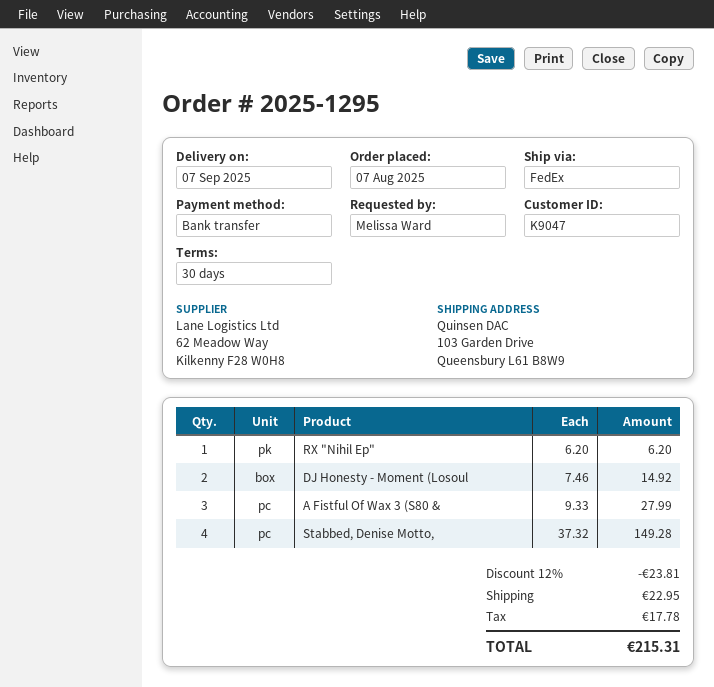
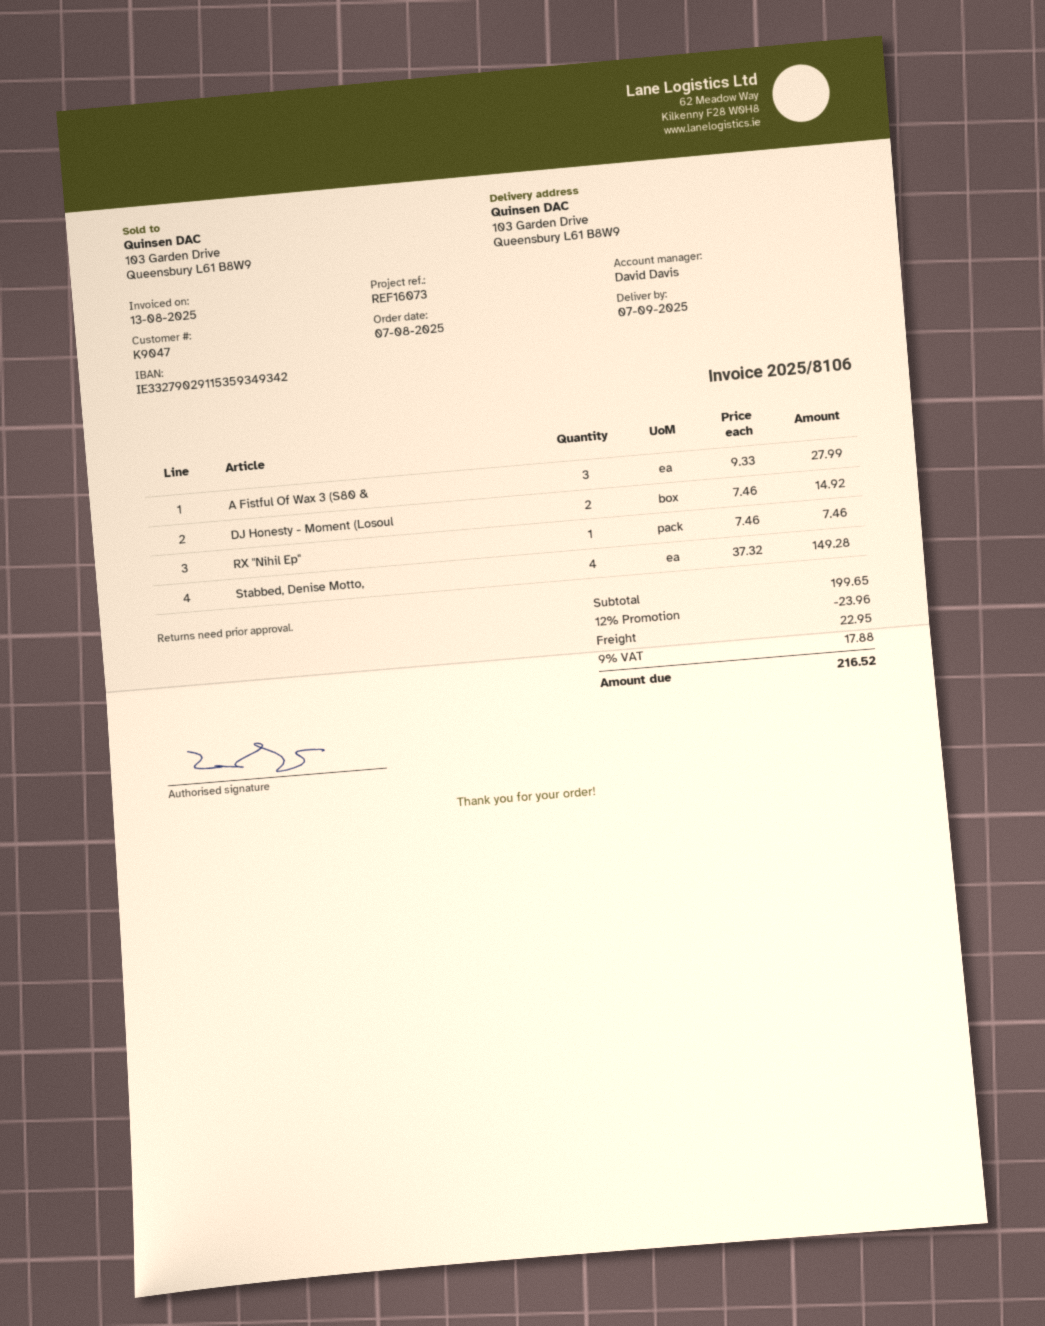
RX "Nihil Ep": 1 x 6.20 = 6.20 -> 1 x 7.46 = 7.46
discount: 12% = 23.81 -> 12% = 23.96
tax: 17.78 -> 17.88
total: 215.31 -> 216.52

